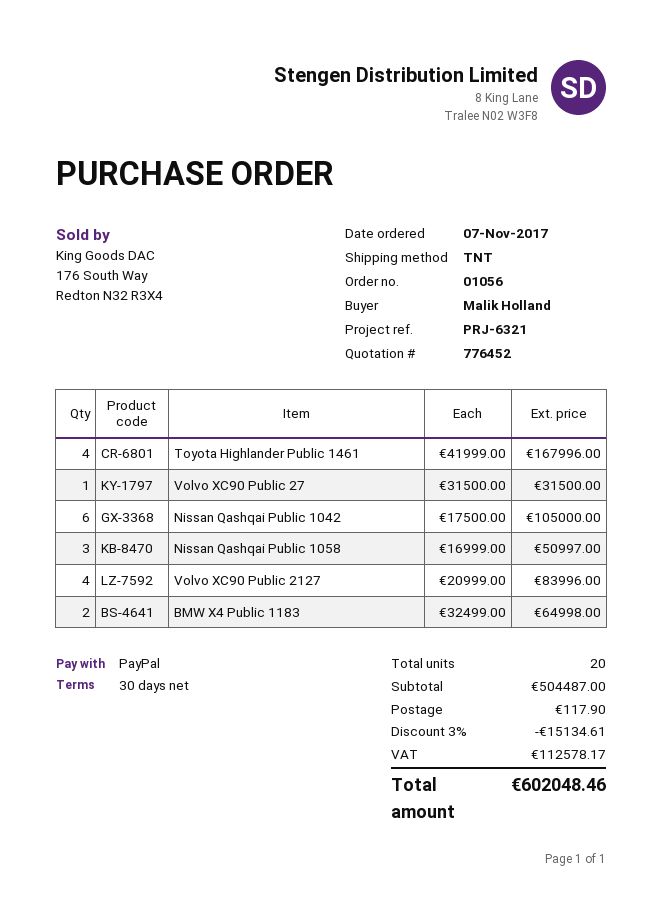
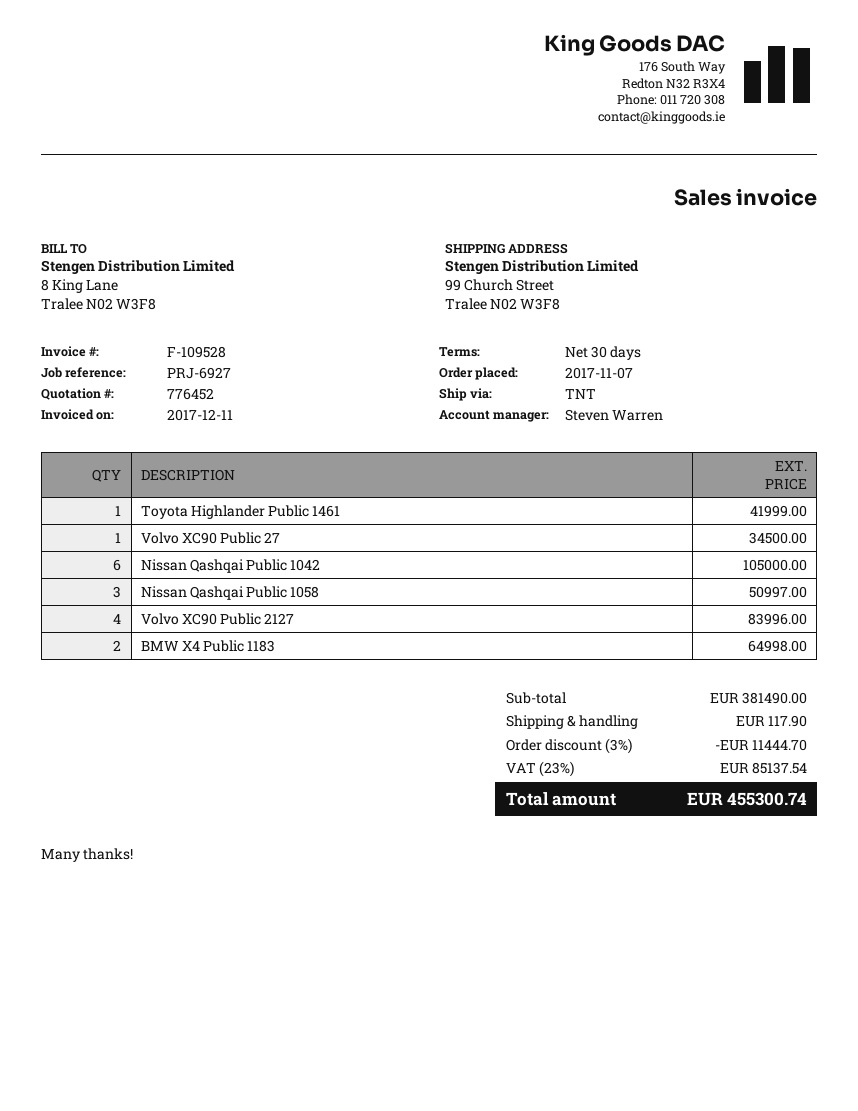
reference: PRJ-6321 -> PRJ-6927
Toyota Highlander Public 1461: 4 for 167996.00 -> 1 for 41999.00
Volvo XC90 Public 27: 1 for 31500.00 -> 1 for 34500.00
subtotal: 504487.00 -> 381490.00
discount: 3% = 15134.61 -> 3% = 11444.70
tax: 112578.17 -> 85137.54
total: 602048.46 -> 455300.74

